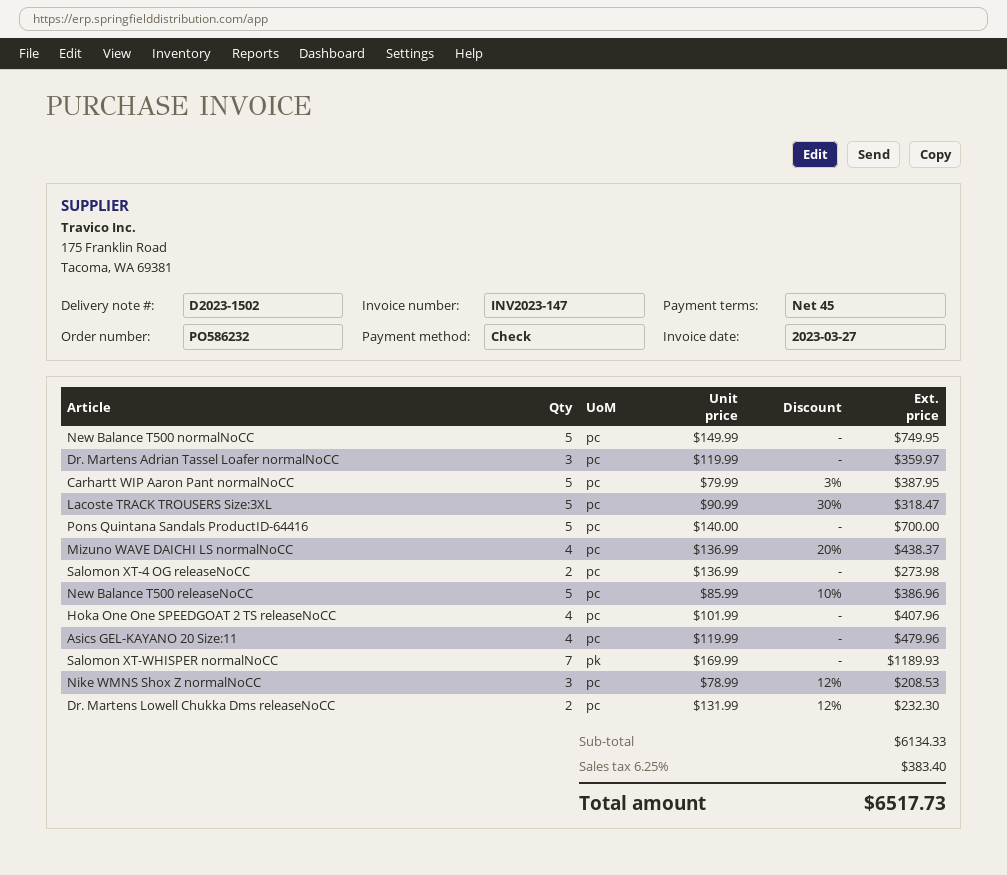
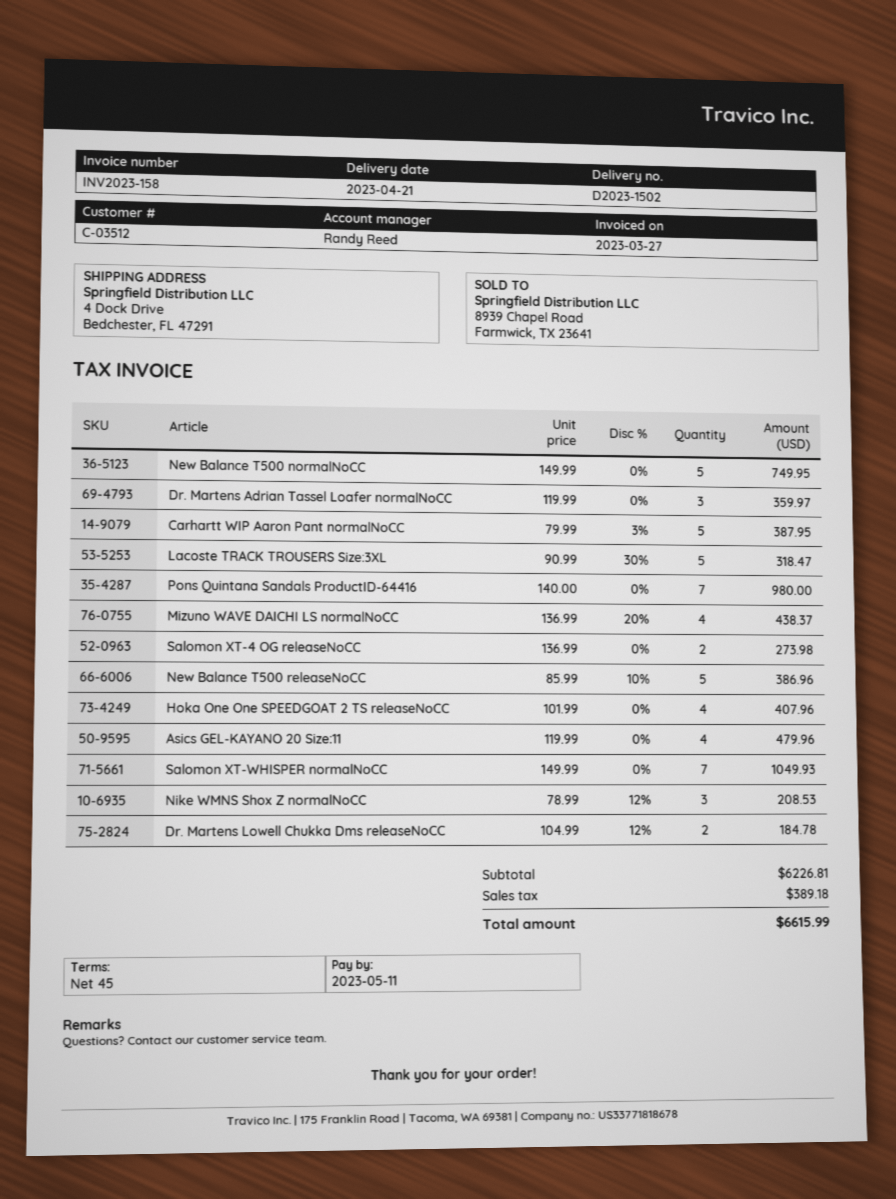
invoice number: INV2023-147 -> INV2023-158
Pons Quintana Sandals ProductID-64416: 5 x 140.00 = 700.00 -> 7 x 140.00 = 980.00
Salomon XT-WHISPER normalNoCC: 7 x 169.99 = 1189.93 -> 7 x 149.99 = 1049.93
Dr. Martens Lowell Chukka Dms releaseNoCC: 2 x 131.99 - 12% = 232.30 -> 2 x 104.99 - 12% = 184.78
subtotal: 6134.33 -> 6226.81
tax: 383.40 -> 389.18
total: 6517.73 -> 6615.99

